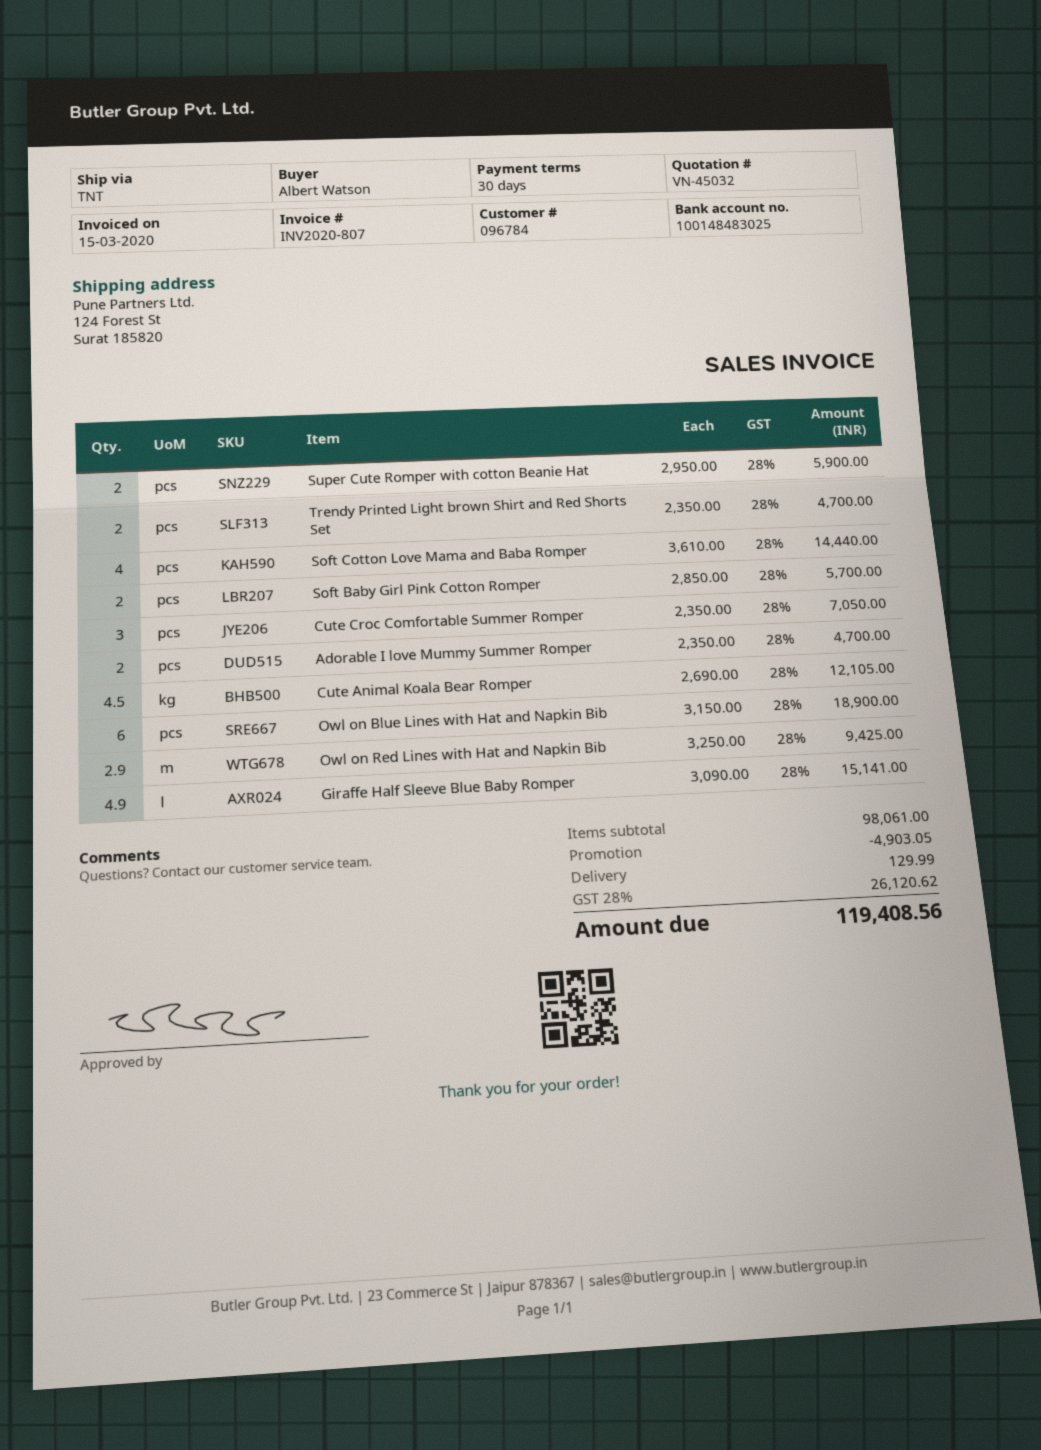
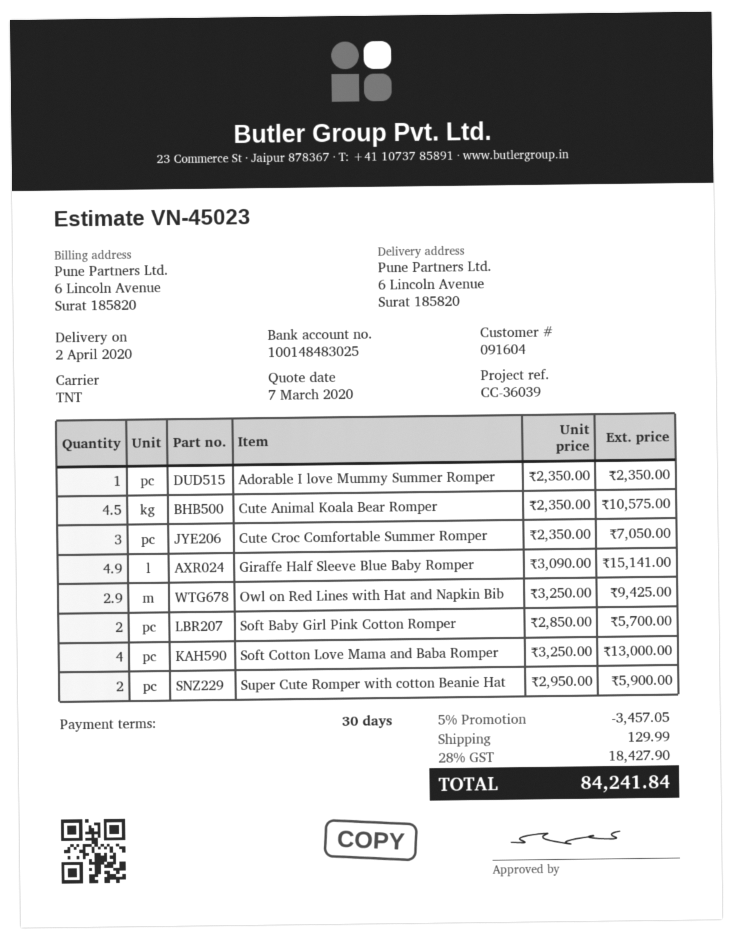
quote number: VN-45032 -> VN-45023
customer number: 096784 -> 091604
ship to: 124 Forest St, Surat 185820 -> 6 Lincoln Avenue, Surat 185820
Trendy Printed Light brown Shirt and Red Shorts Set: 2 x 2350.00 = 4700.00 -> none
Soft Cotton Love Mama and Baba Romper: 4 x 3610.00 = 14440.00 -> 4 x 3250.00 = 13000.00
Adorable I love Mummy Summer Romper: 2 x 2350.00 = 4700.00 -> 1 x 2350.00 = 2350.00
Cute Animal Koala Bear Romper: 4.5 x 2690.00 = 12105.00 -> 4.5 x 2350.00 = 10575.00
Owl on Blue Lines with Hat and Napkin Bib: 6 x 3150.00 = 18900.00 -> none
discount: 4903.05 -> 3457.05
tax: 28% = 26120.62 -> 28% = 18427.90
total: 119408.56 -> 84241.84

